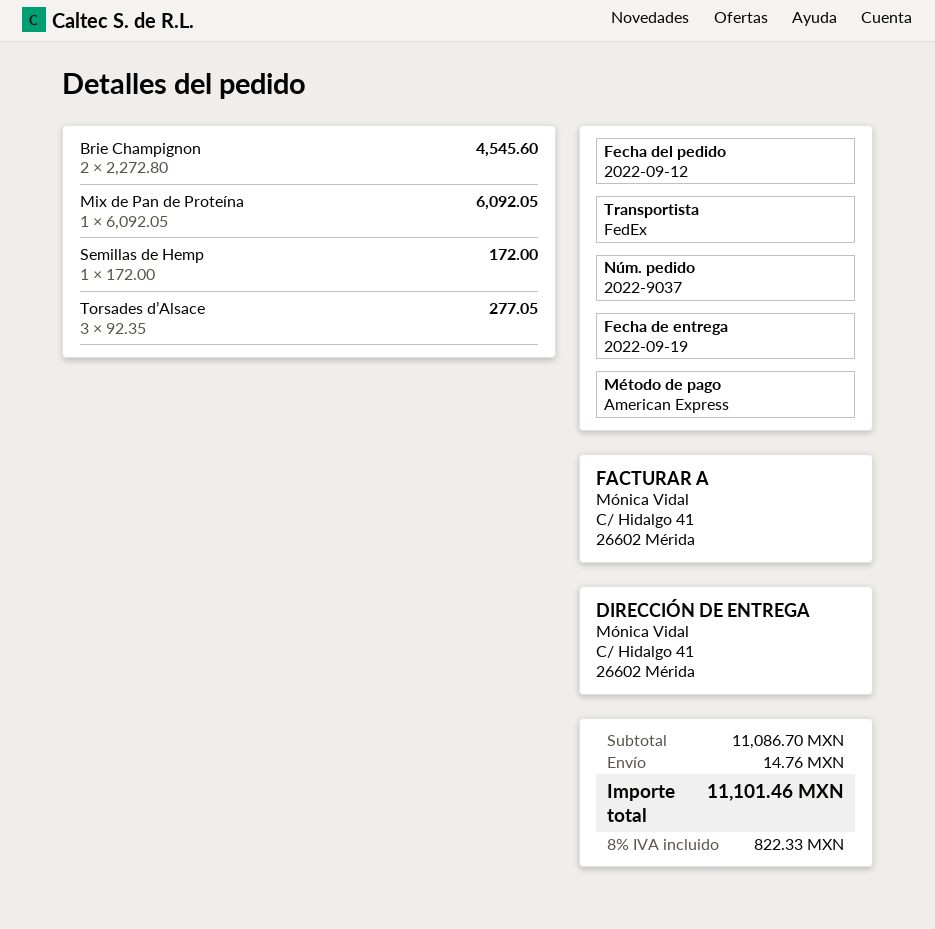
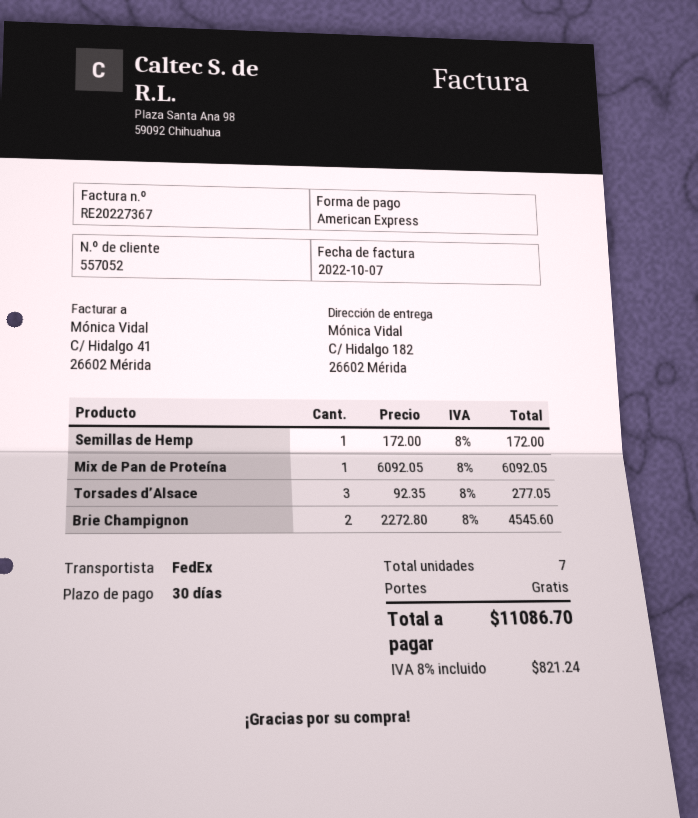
ship to: C/ Hidalgo 41, 26602 Mérida -> C/ Hidalgo 182, 26602 Mérida
shipping: 14.76 -> 0.00
tax: 8% = 822.33 -> 8% = 821.24
total: 11101.46 -> 11086.70

